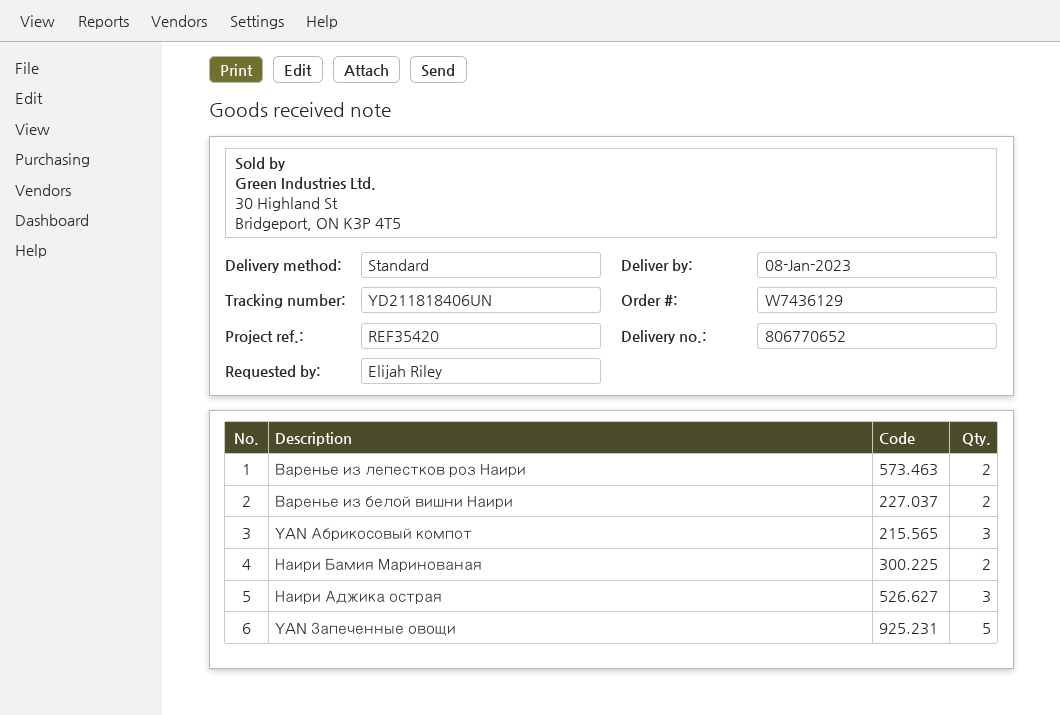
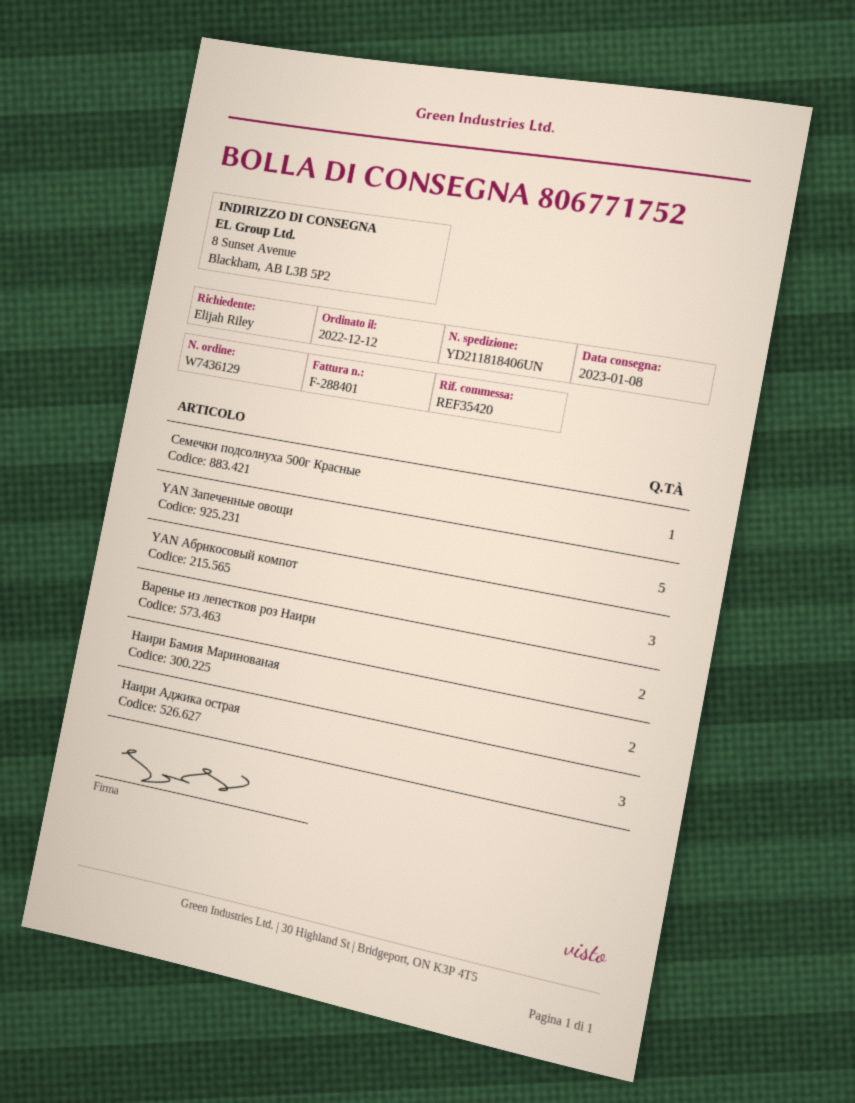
delivery note number: 806770652 -> 806771752
Варенье из белой вишни Наири: 2 -> none
Семечки подсолнуха 500г Красные: none -> 1

